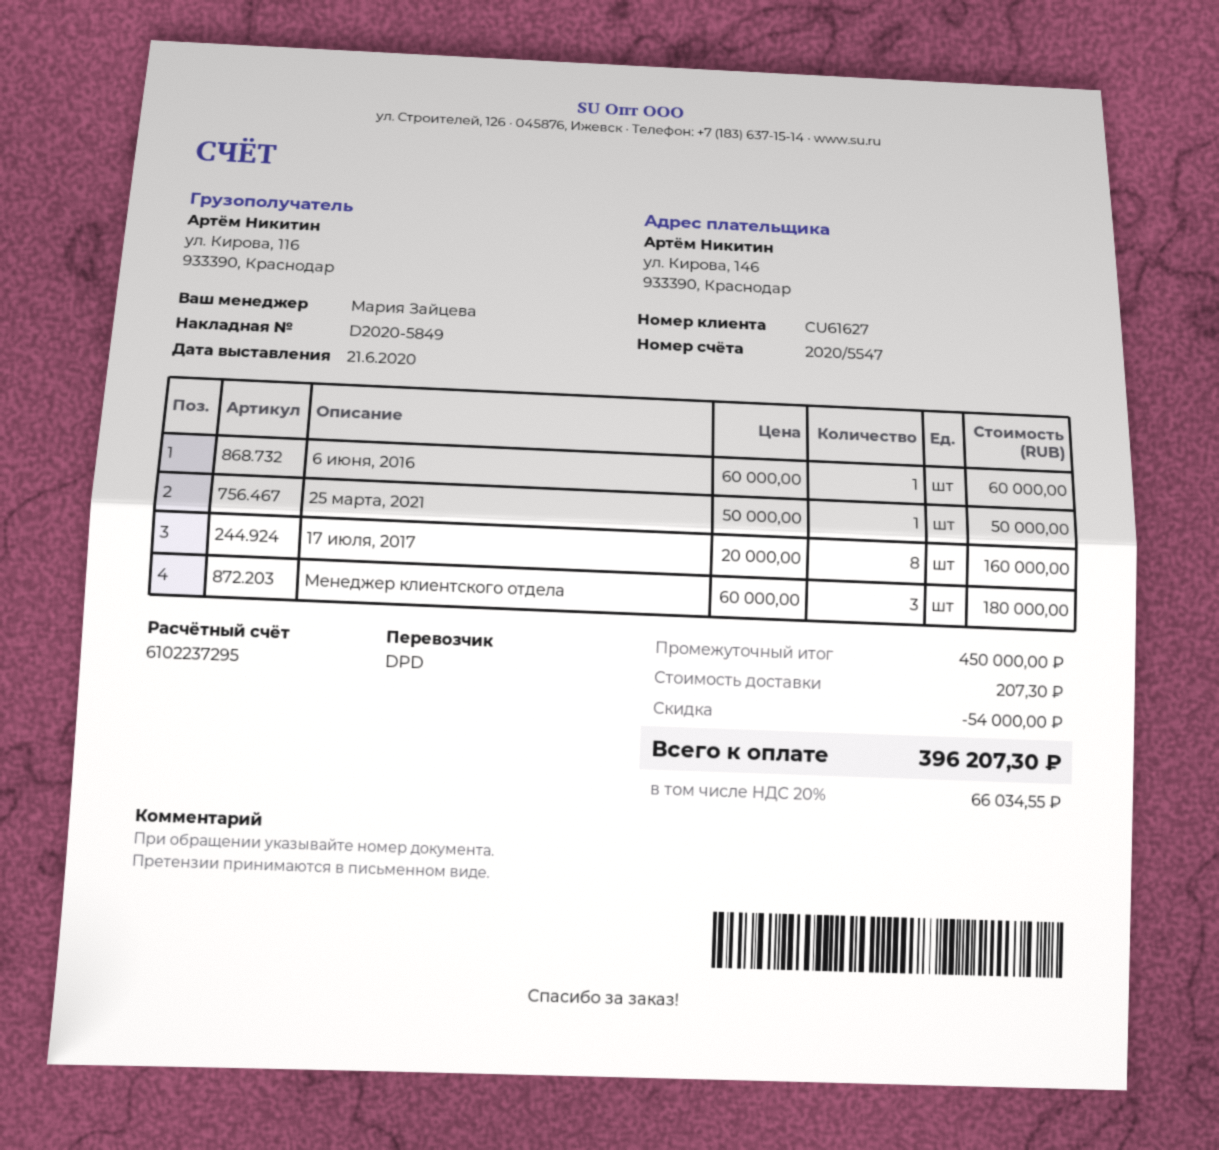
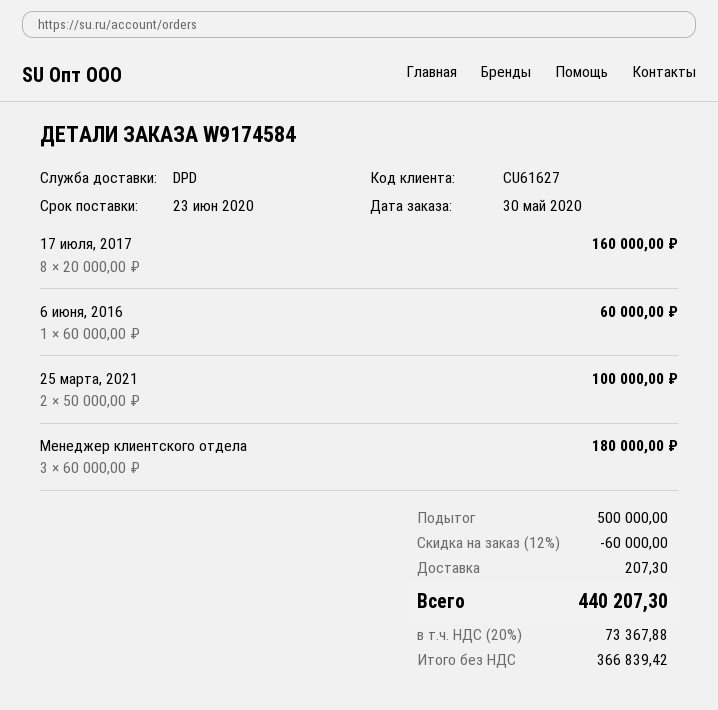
25 марта, 2021: 1 x 50000.00 = 50000.00 -> 2 x 50000.00 = 100000.00
subtotal: 450000.00 -> 500000.00
discount: 54000.00 -> 60000.00
tax: 20% = 66034.55 -> 20% = 73367.88
total: 396207.30 -> 440207.30

